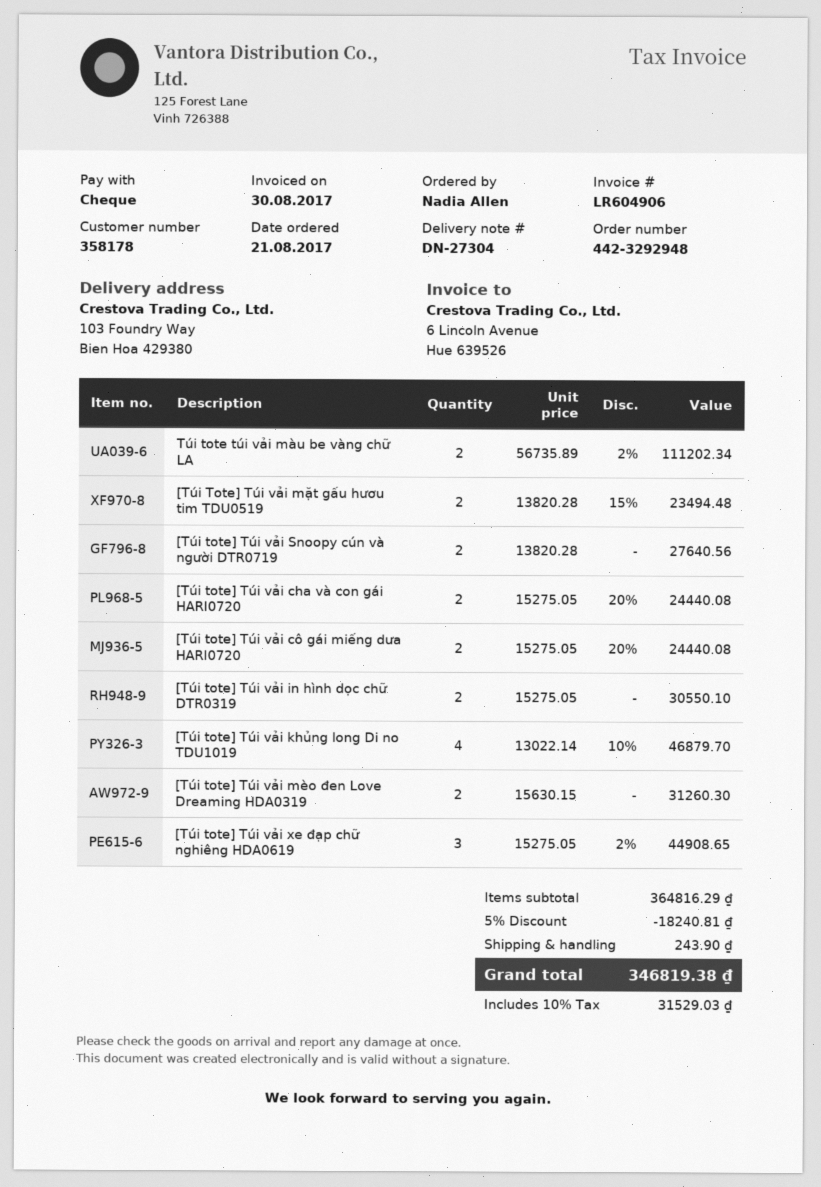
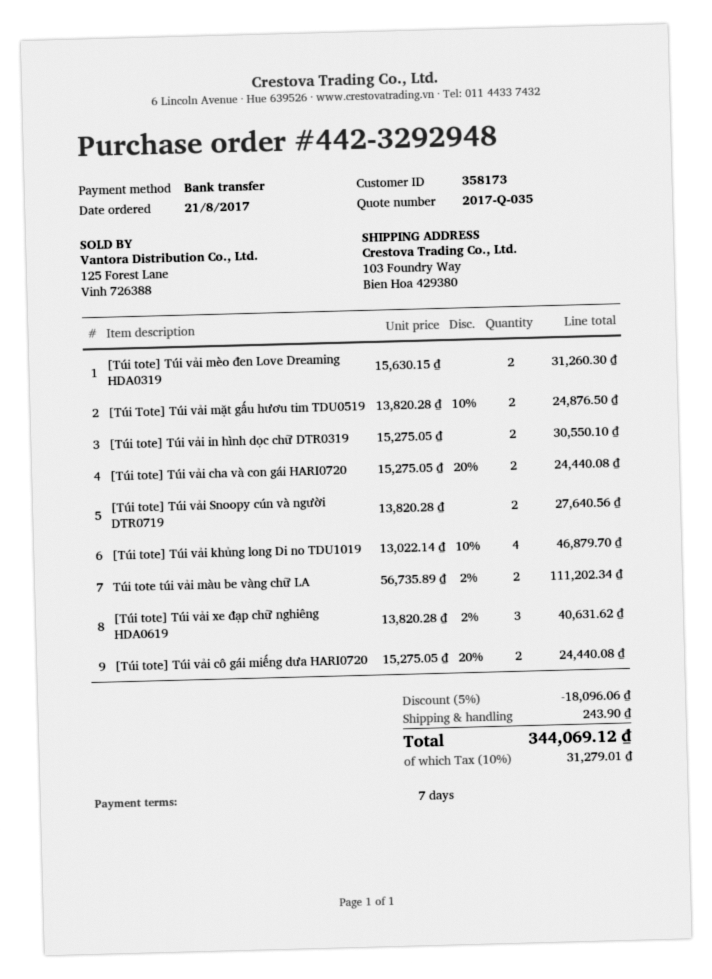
customer number: 358178 -> 358173
payment method: cheque -> bank transfer
[Túi Tote] Túi vải mặt gấu hươu tim TDU0519: 2 x 13820.28 - 15% = 23494.48 -> 2 x 13820.28 - 10% = 24876.50
[Túi tote] Túi vải xe đạp chữ nghiêng HDA0619: 3 x 15275.05 - 2% = 44908.65 -> 3 x 13820.28 - 2% = 40631.62
discount: 5% = 18240.81 -> 5% = 18096.06
tax: 10% = 31529.03 -> 10% = 31279.01
total: 346819.38 -> 344069.12

